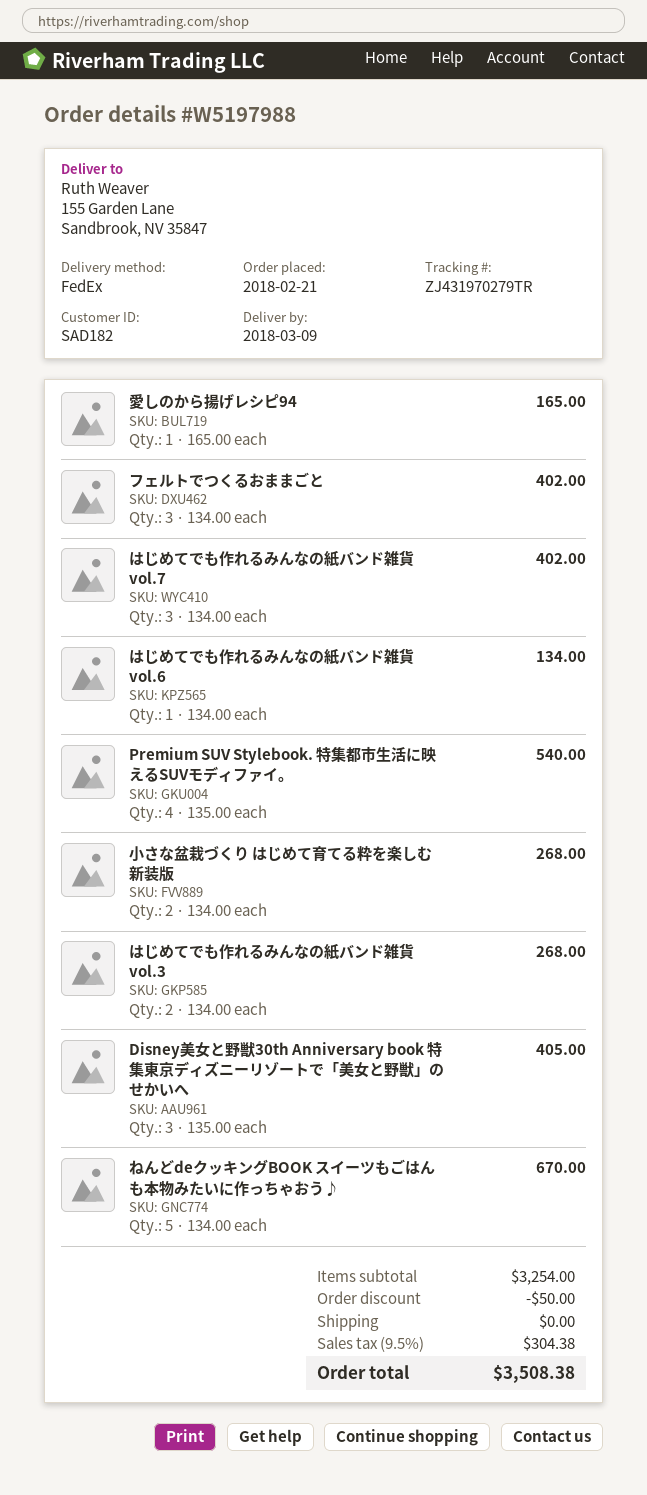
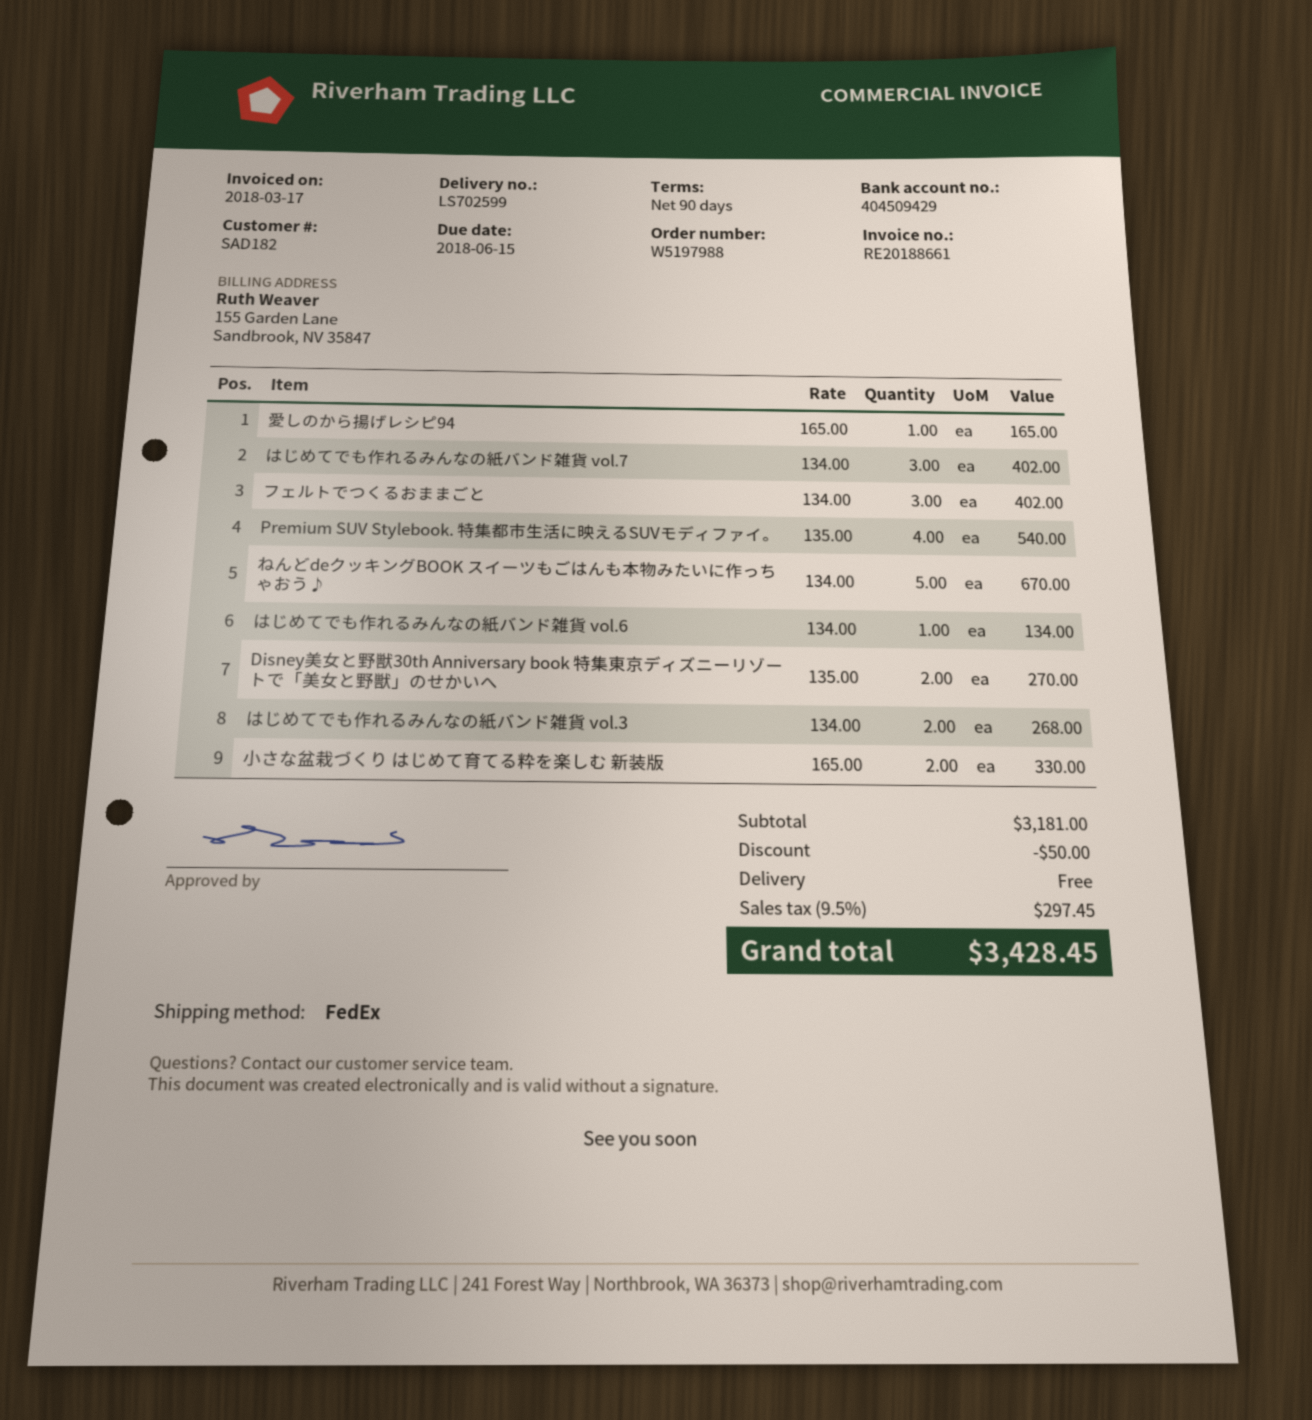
小さな盆栽づくり はじめて育てる粋を楽しむ 新装版: 2 x 134.00 = 268.00 -> 2 x 165.00 = 330.00
Disney美女と野獣30th Anniversary book 特集東京ディズニーリゾートで「美女と野獣」のせかいへ: 3 x 135.00 = 405.00 -> 2 x 135.00 = 270.00
subtotal: 3254.00 -> 3181.00
tax: 9.5% = 304.38 -> 9.5% = 297.45
total: 3508.38 -> 3428.45

